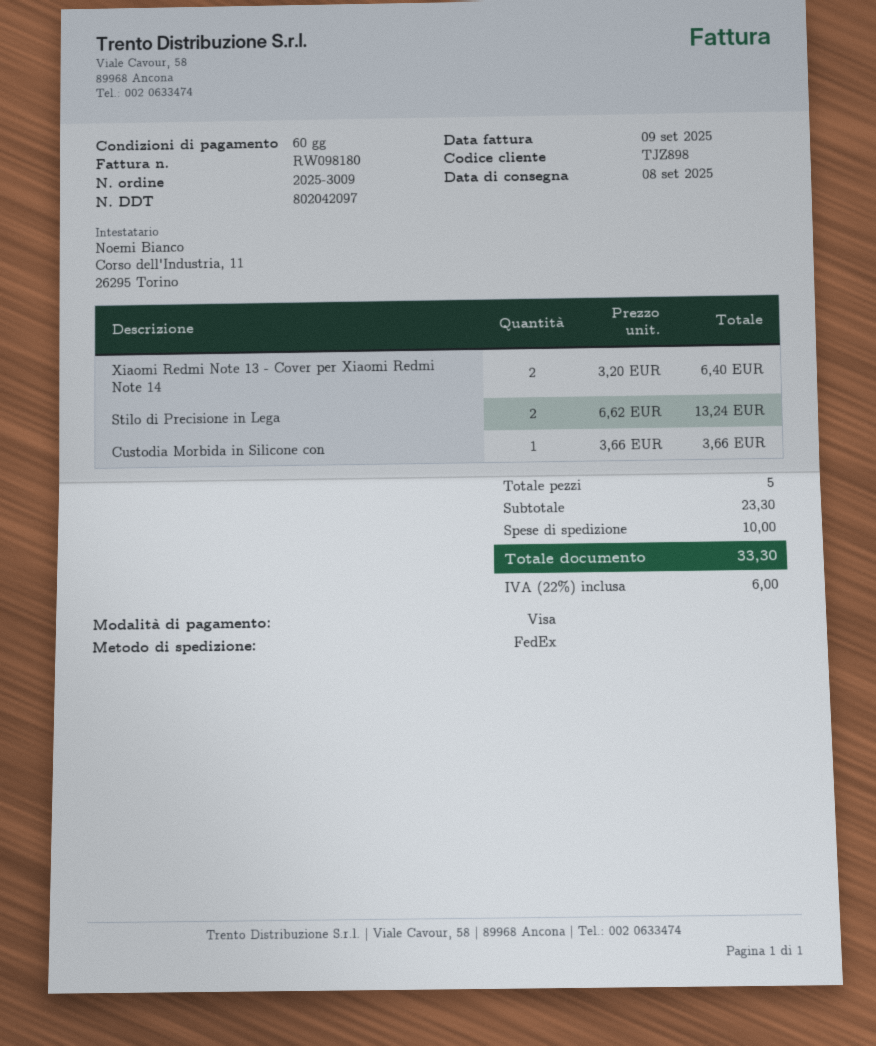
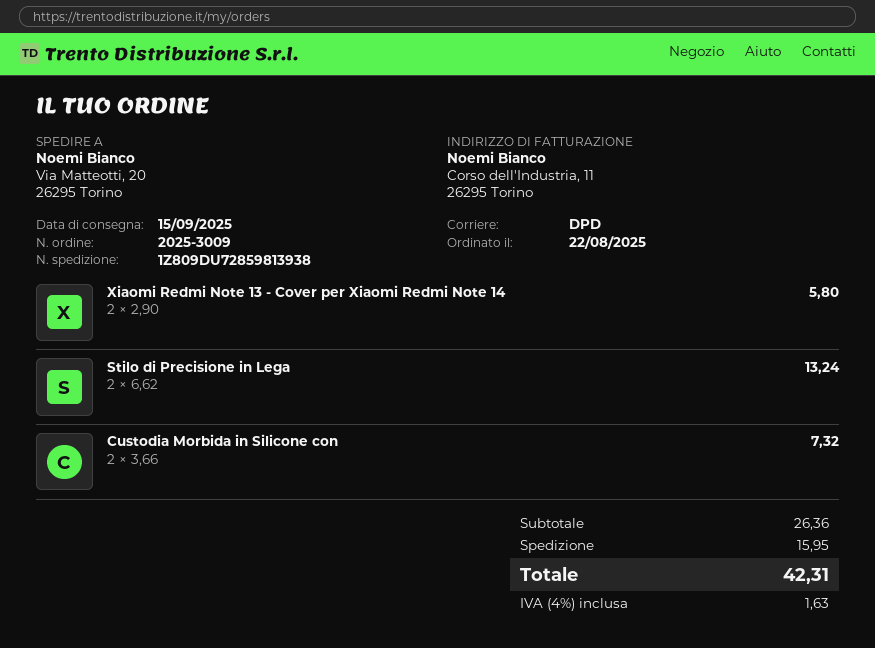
delivery date: 2025-09-08 -> 2025-09-15
shipping method: FedEx -> DPD
Xiaomi Redmi Note 13 - Cover per Xiaomi Redmi Note 14: 2 x 3.20 = 6.40 -> 2 x 2.90 = 5.80
Custodia Morbida in Silicone con: 1 x 3.66 = 3.66 -> 2 x 3.66 = 7.32
subtotal: 23.30 -> 26.36
shipping: 10.00 -> 15.95
tax: 22% = 6.00 -> 4% = 1.63
total: 33.30 -> 42.31

